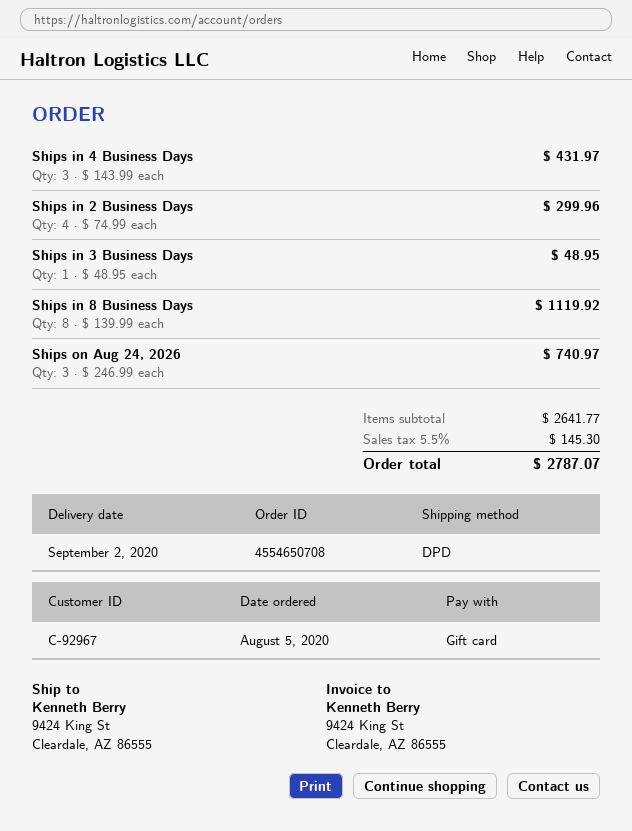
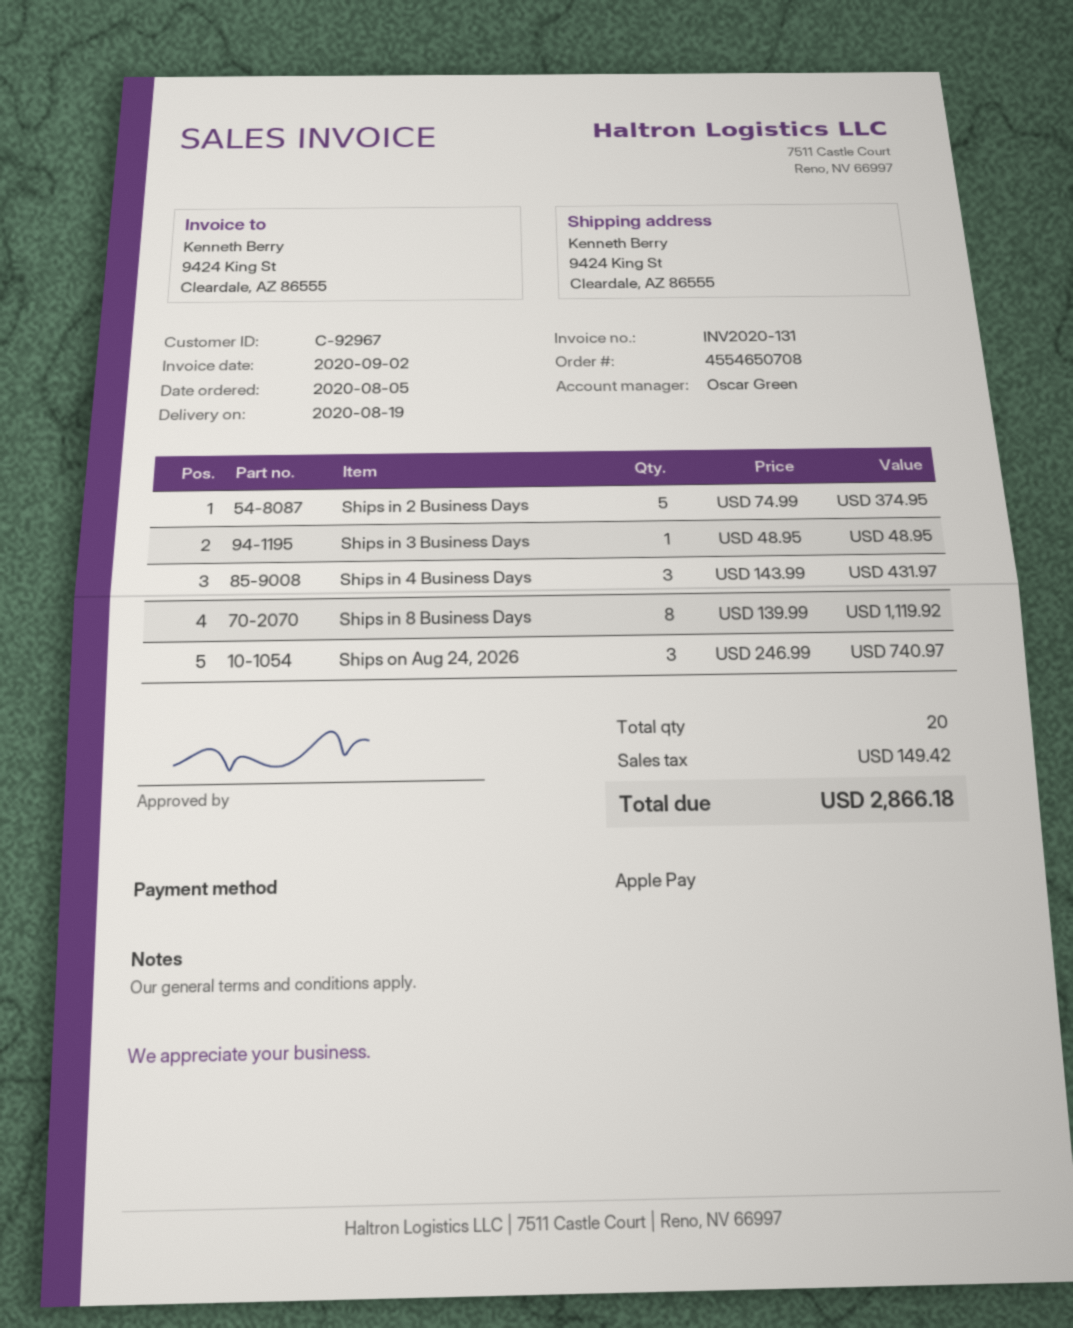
delivery date: 2020-09-02 -> 2020-08-19
payment method: gift card -> Apple Pay
Ships in 2 Business Days: 4 x 74.99 = 299.96 -> 5 x 74.99 = 374.95
tax: 145.30 -> 149.42
total: 2787.07 -> 2866.18

